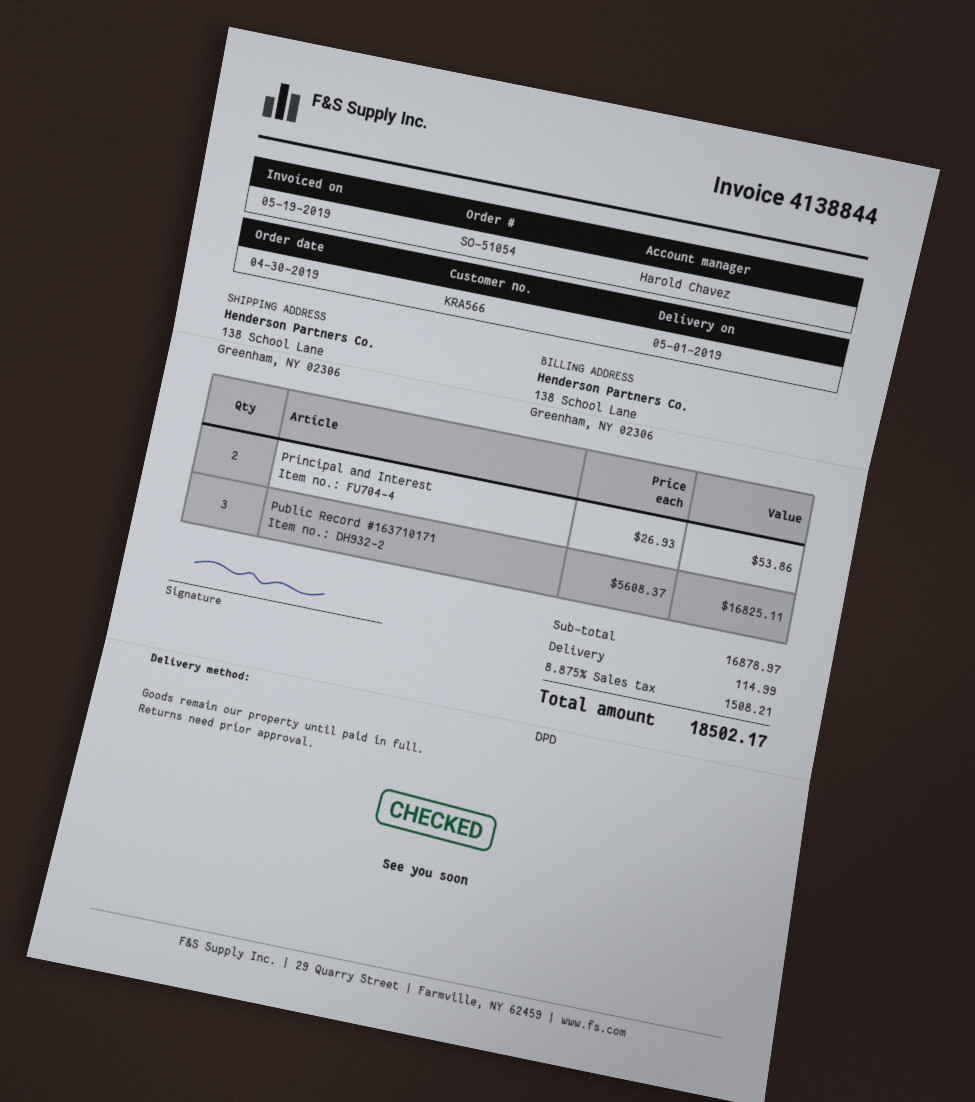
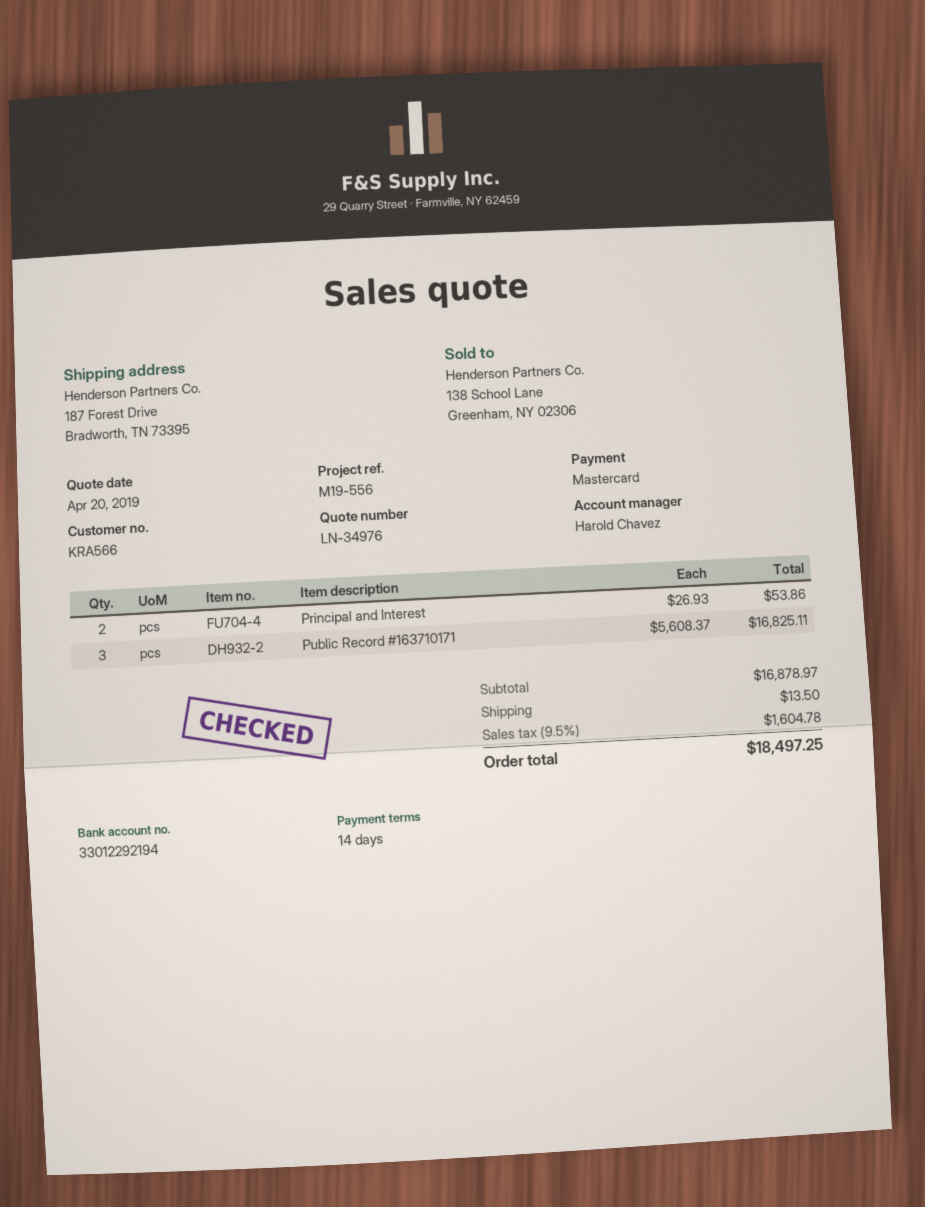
ship to: 138 School Lane, Greenham, NY 02306 -> 187 Forest Drive, Bradworth, TN 73395
shipping: 114.99 -> 13.50
tax: 8.875% = 1508.21 -> 9.5% = 1604.78
total: 18502.17 -> 18497.25

